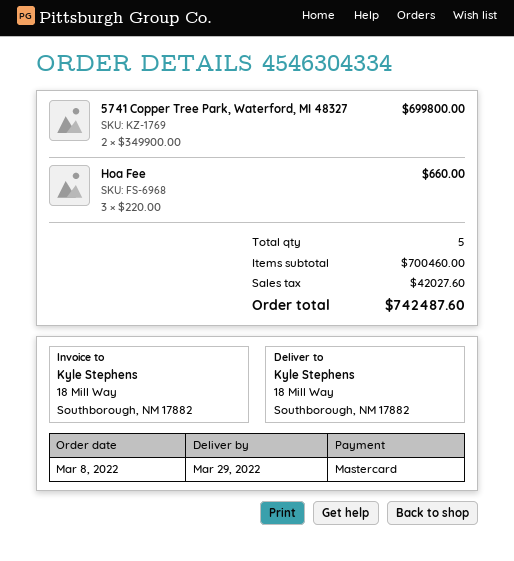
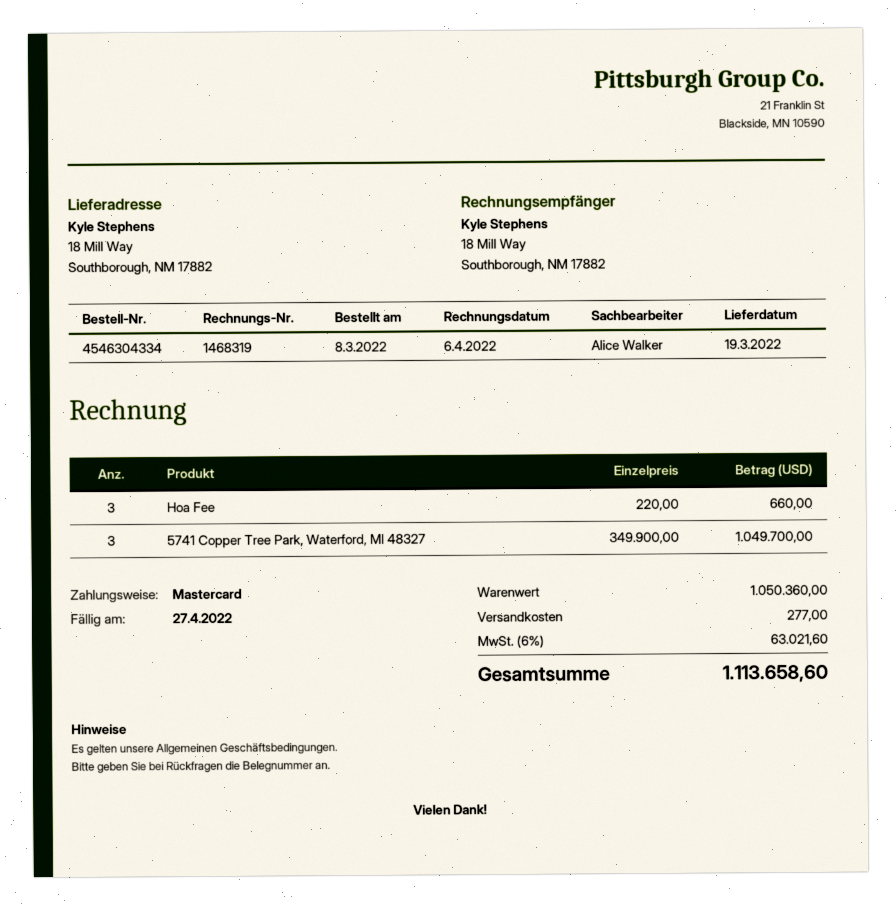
delivery date: 2022-03-29 -> 2022-03-19
5741 Copper Tree Park, Waterford, MI 48327: 2 x 349900.00 = 699800.00 -> 3 x 349900.00 = 1049700.00
subtotal: 700460.00 -> 1050360.00
shipping: none -> 277.00
tax: 42027.60 -> 63021.60
total: 742487.60 -> 1113658.60

